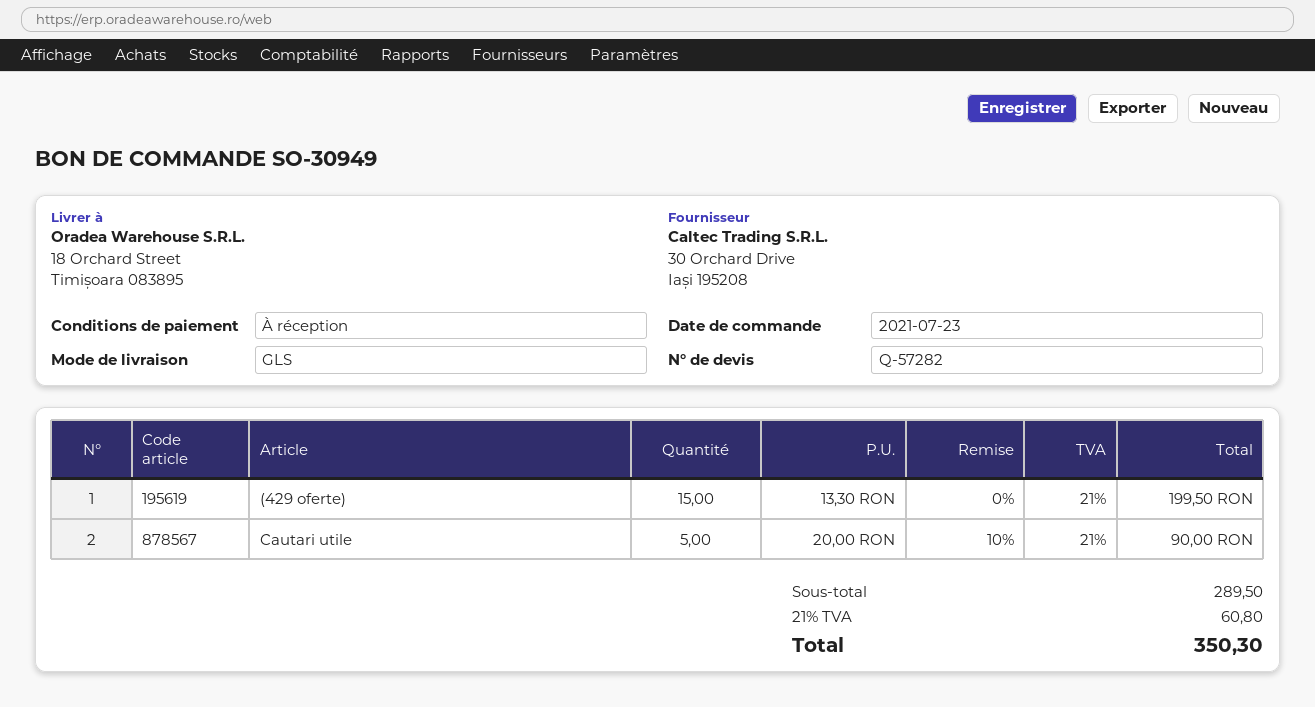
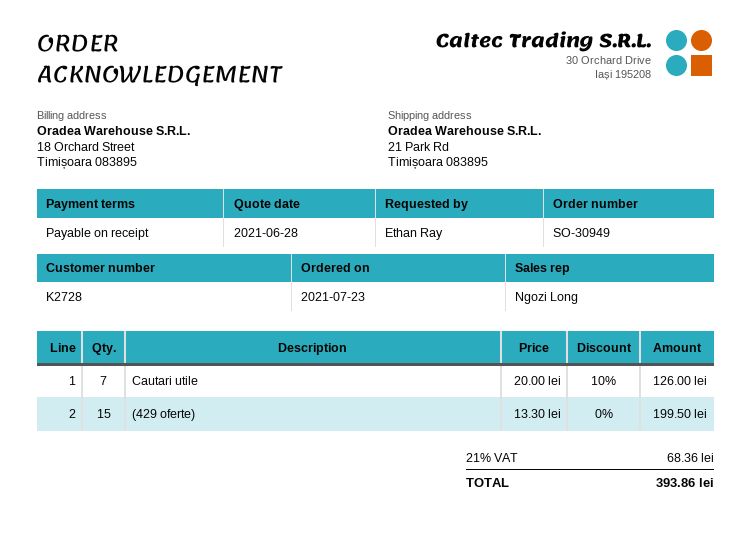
ship to: 18 Orchard Street, Timișoara 083895 -> 21 Park Rd, Timișoara 083895
Cautari utile: 5 x 20.00 - 10% = 90.00 -> 7 x 20.00 - 10% = 126.00
tax: 21% = 60.80 -> 21% = 68.36
total: 350.30 -> 393.86

